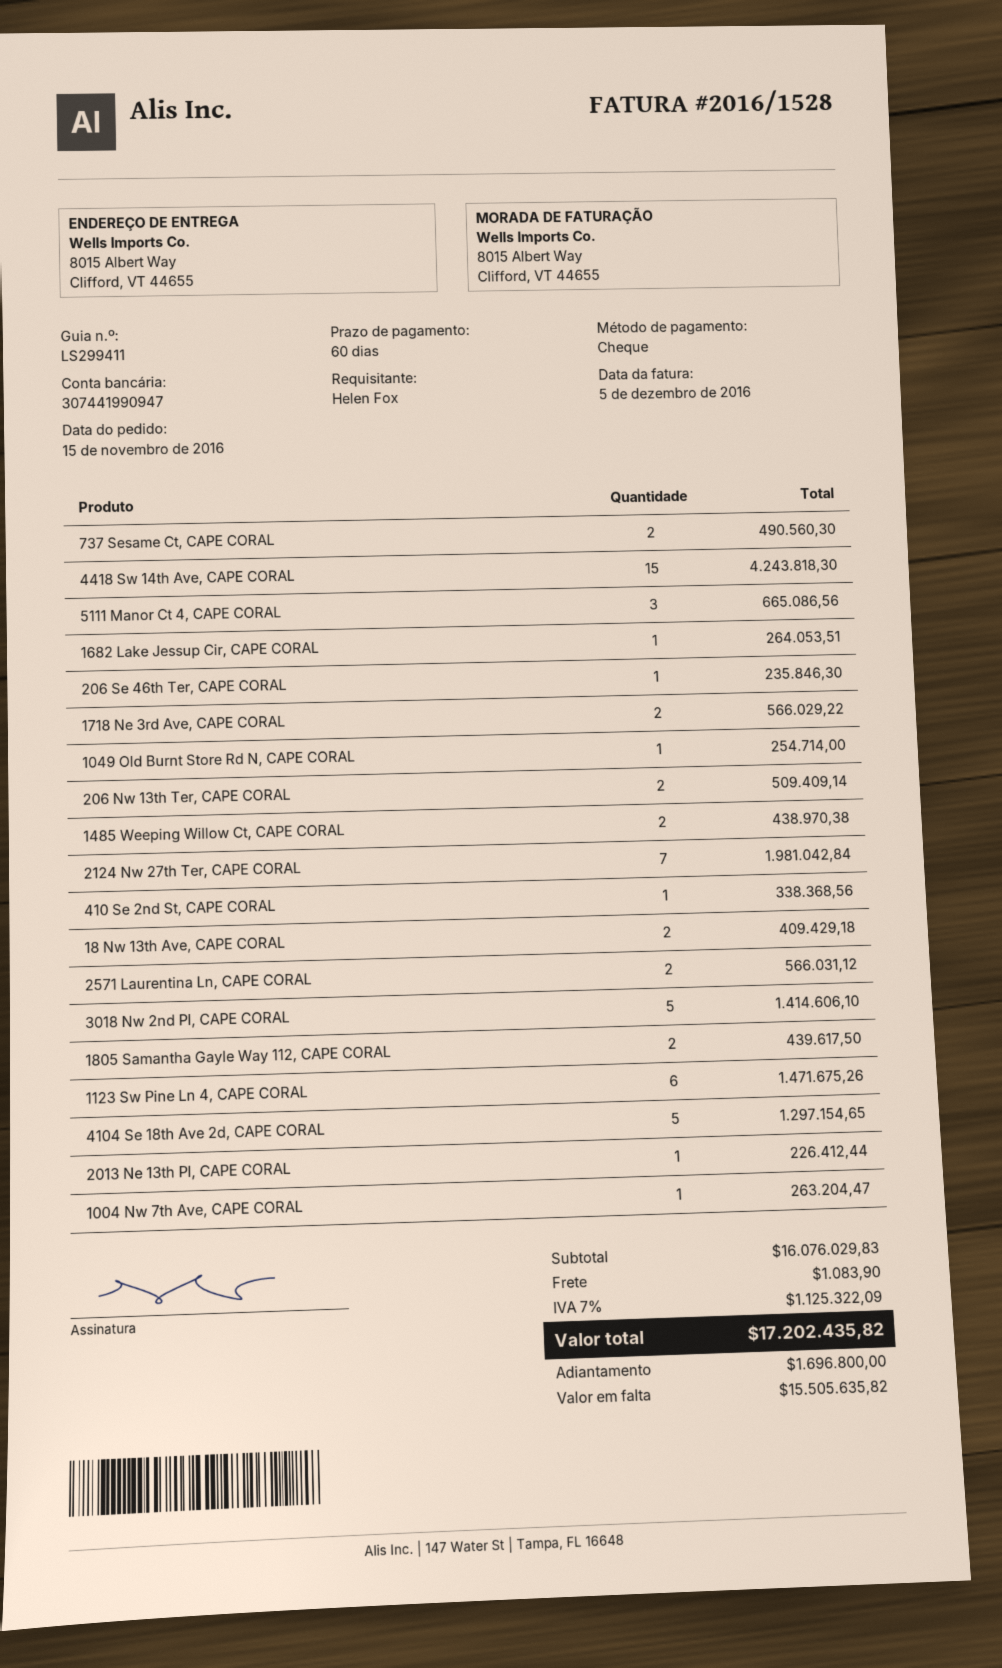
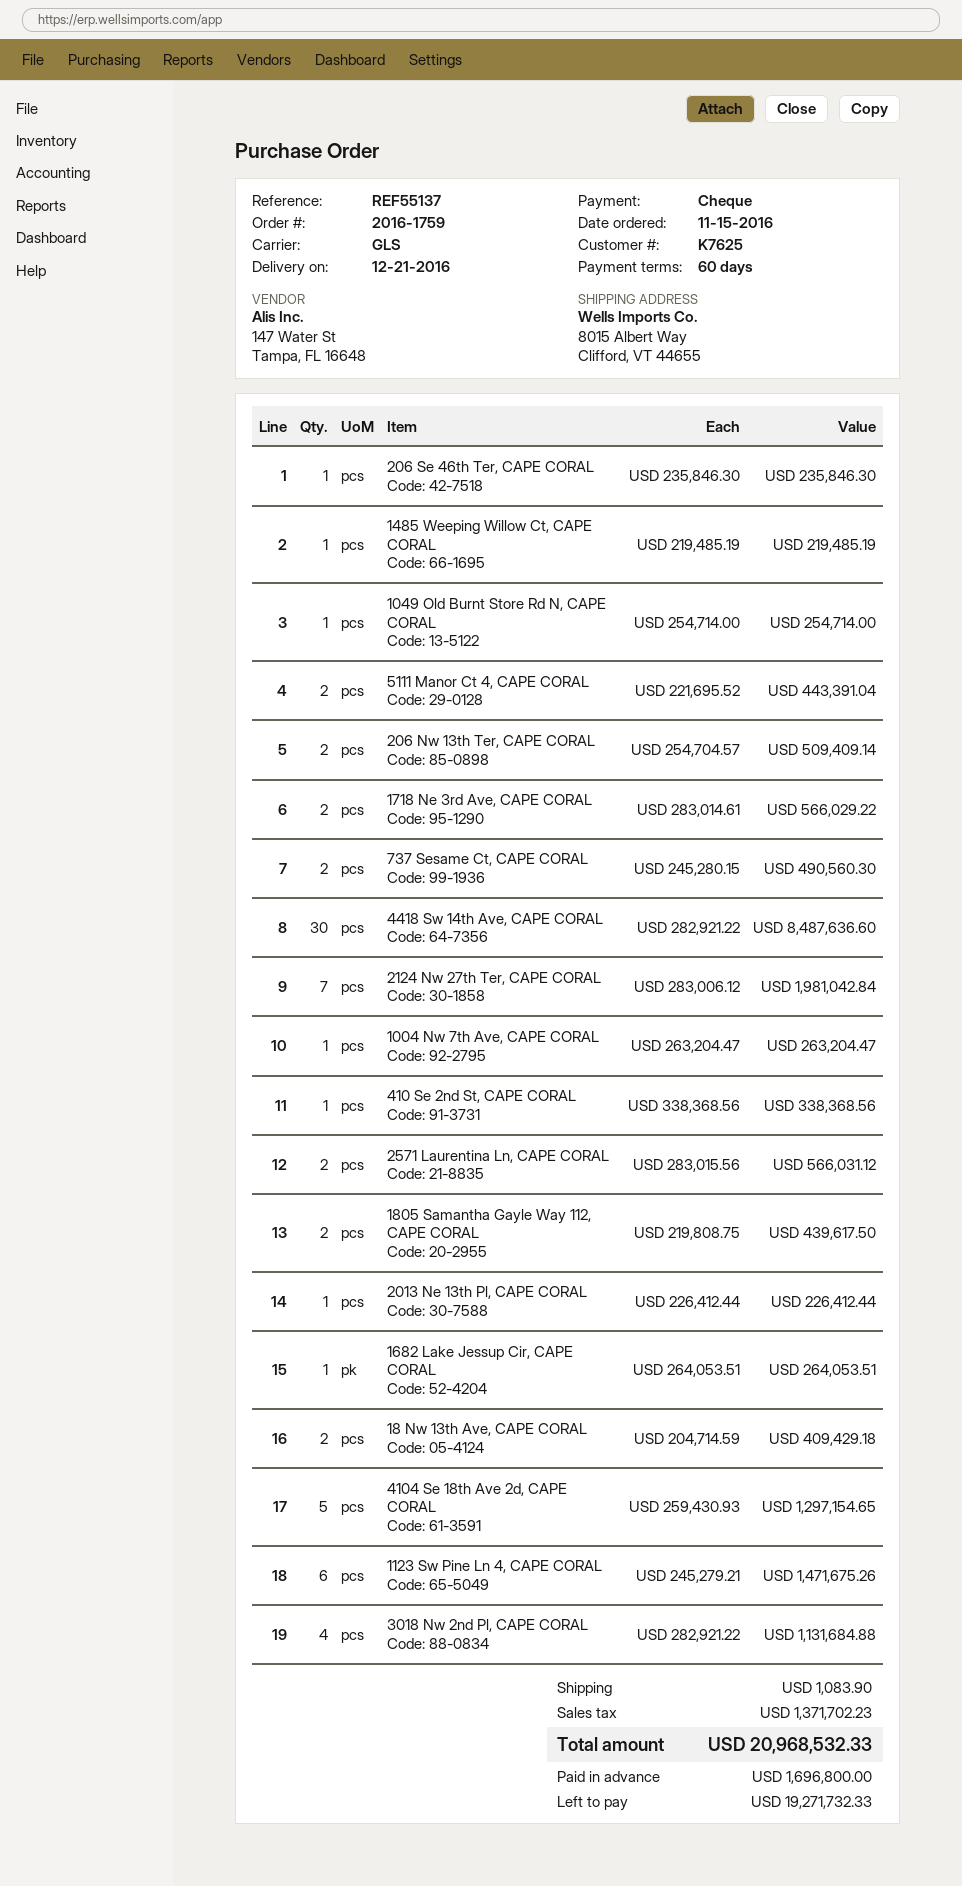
4418 Sw 14th Ave, CAPE CORAL: 15 for 4243818.30 -> 30 for 8487636.60
5111 Manor Ct 4, CAPE CORAL: 3 for 665086.56 -> 2 for 443391.04
1485 Weeping Willow Ct, CAPE CORAL: 2 for 438970.38 -> 1 for 219485.19
3018 Nw 2nd Pl, CAPE CORAL: 5 for 1414606.10 -> 4 for 1131684.88
tax: 1125322.09 -> 1371702.23
total: 17202435.82 -> 20968532.33
balance: 15505635.82 -> 19271732.33

